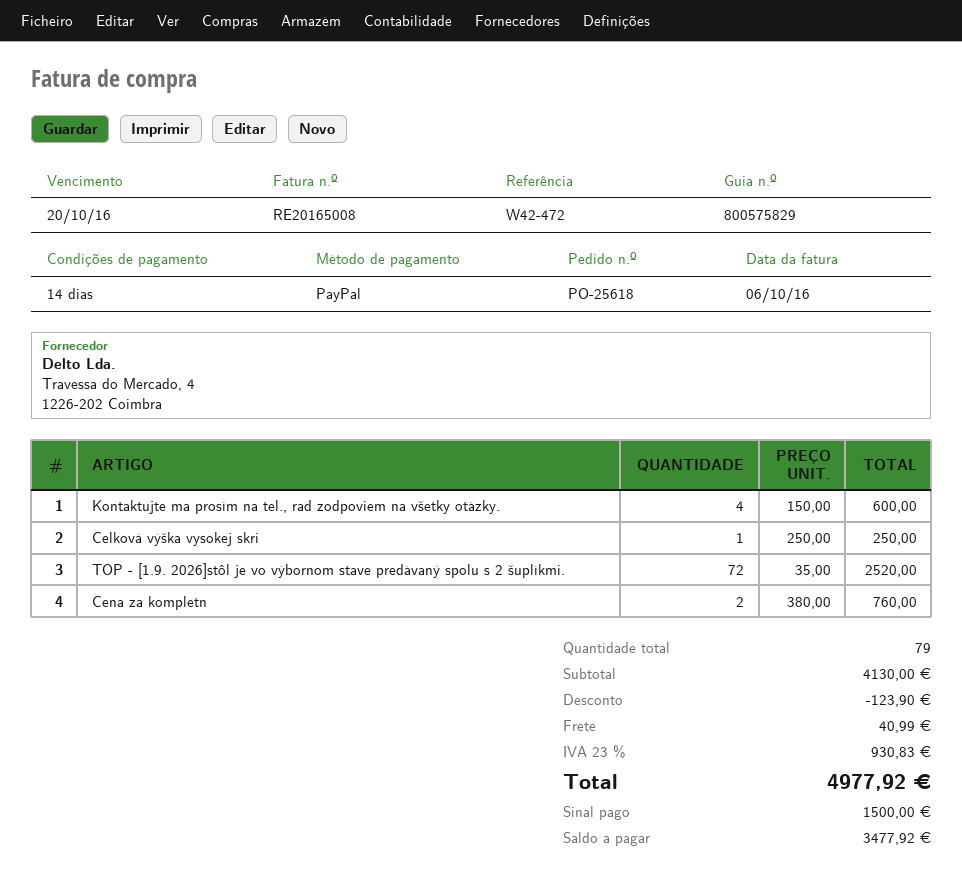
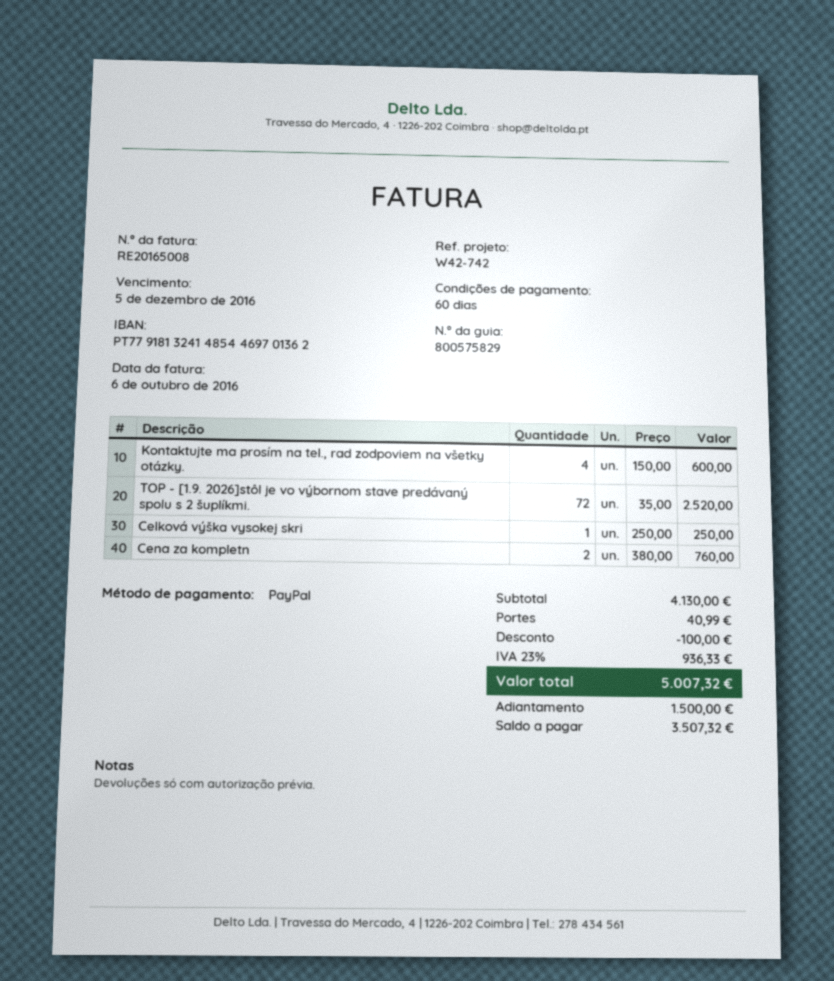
payment terms: 14 days -> 60 days
due date: 2016-10-20 -> 2016-12-05
reference: W42-472 -> W42-742
discount: 123.90 -> 100.00
tax: 23% = 930.83 -> 23% = 936.33
total: 4977.92 -> 5007.32
balance: 3477.92 -> 3507.32

